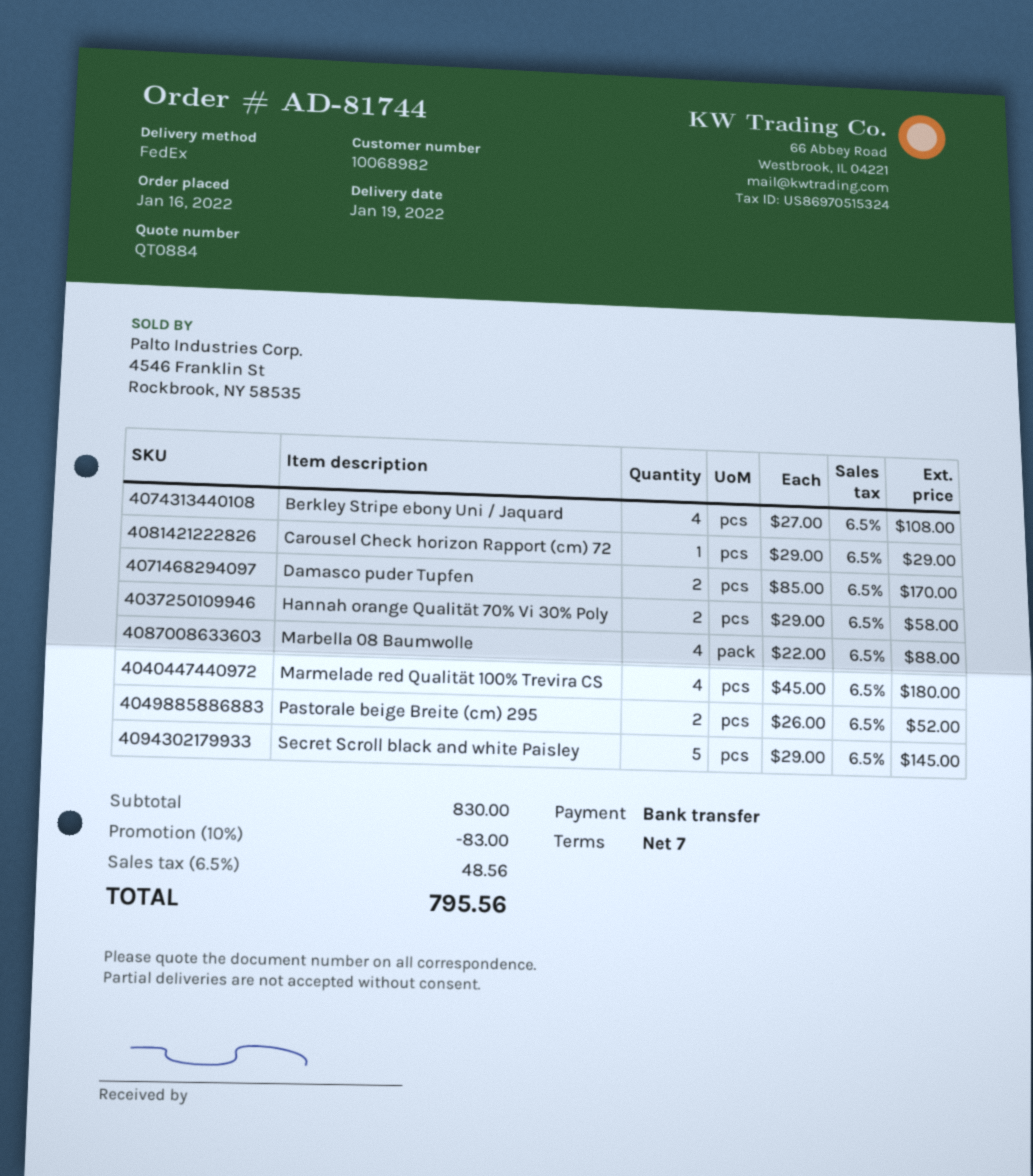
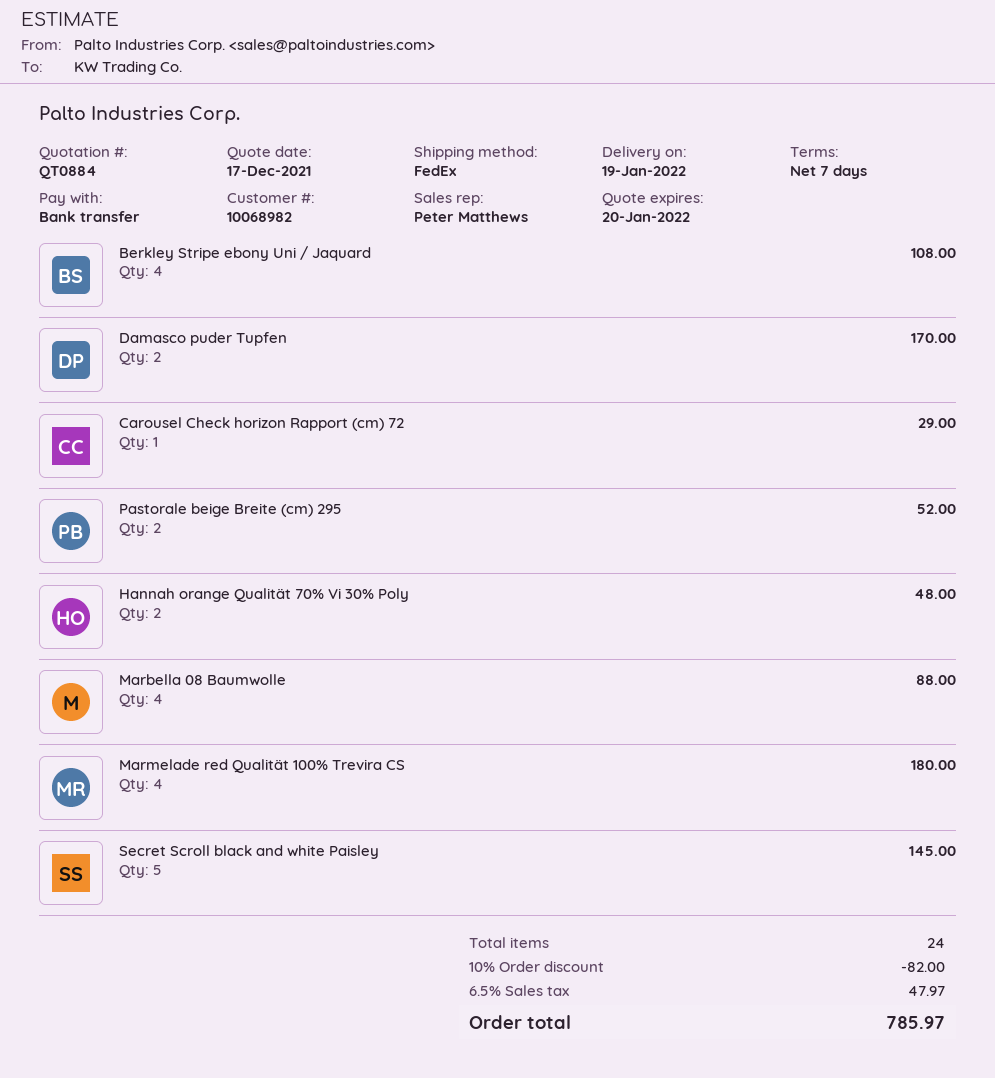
Hannah orange Qualität 70% Vi 30% Poly: 2 for 58.00 -> 2 for 48.00
discount: 10% = 83.00 -> 10% = 82.00
tax: 6.5% = 48.56 -> 6.5% = 47.97
total: 795.56 -> 785.97

